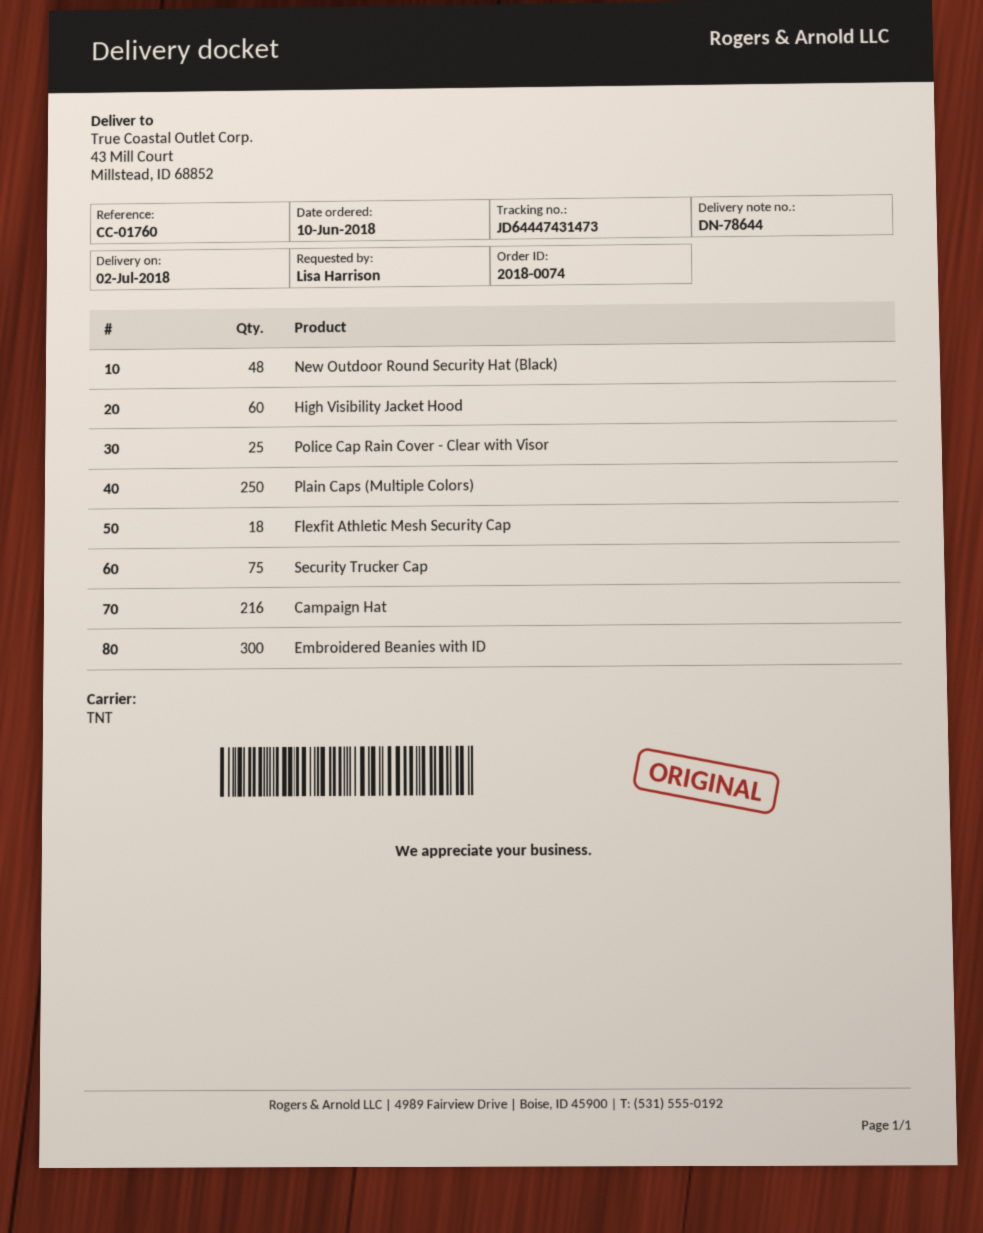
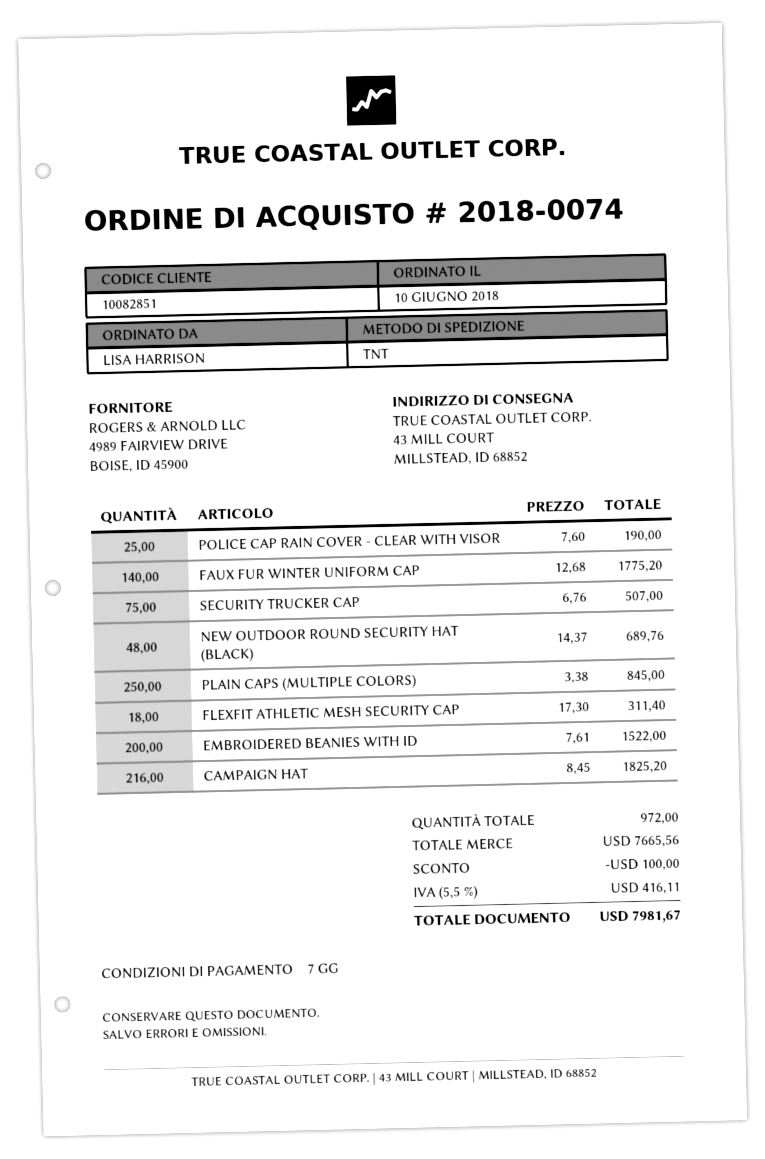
High Visibility Jacket Hood: 60 -> none
Embroidered Beanies with ID: 300 -> 200
FAUX FUR WINTER UNIFORM CAP: none -> 140

